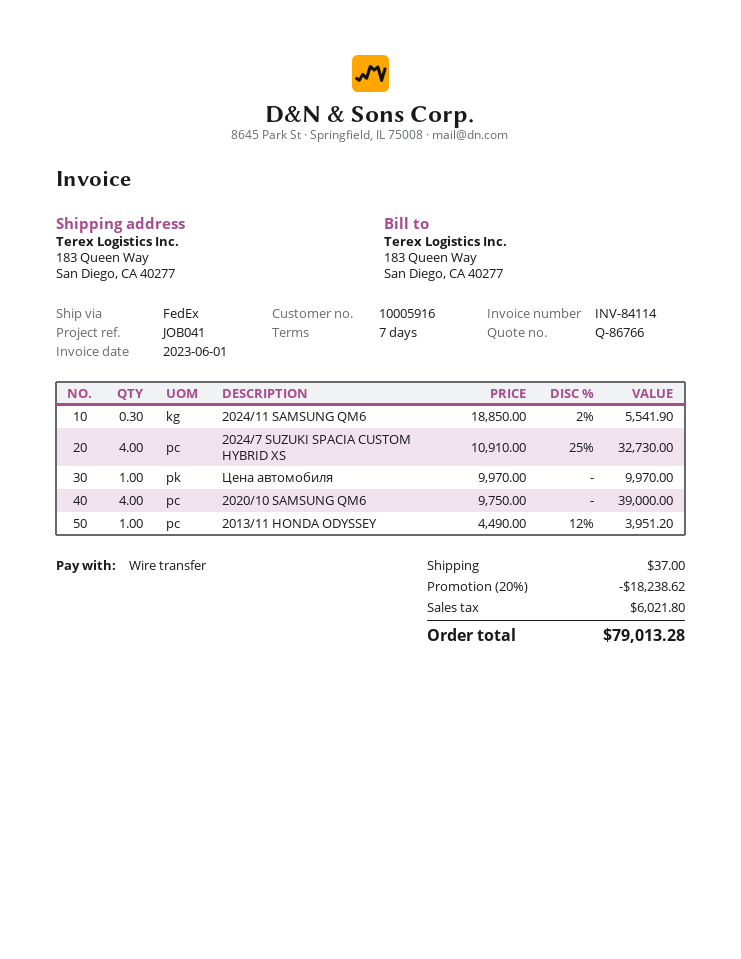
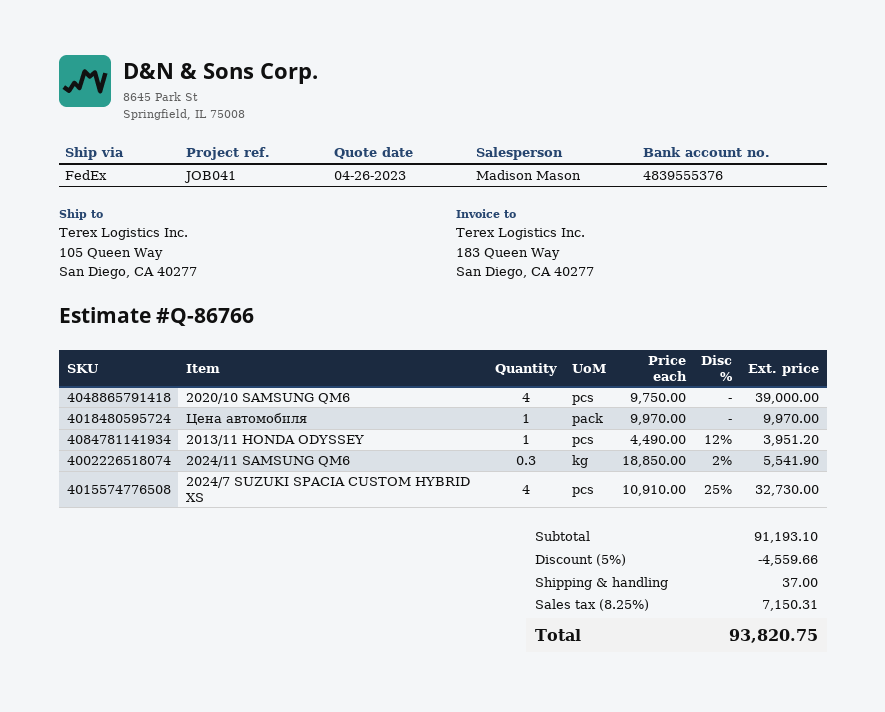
ship to: 183 Queen Way, San Diego, CA 40277 -> 105 Queen Way, San Diego, CA 40277
discount: 20% = 18238.62 -> 5% = 4559.66
tax: 6021.80 -> 7150.31
total: 79013.28 -> 93820.75

